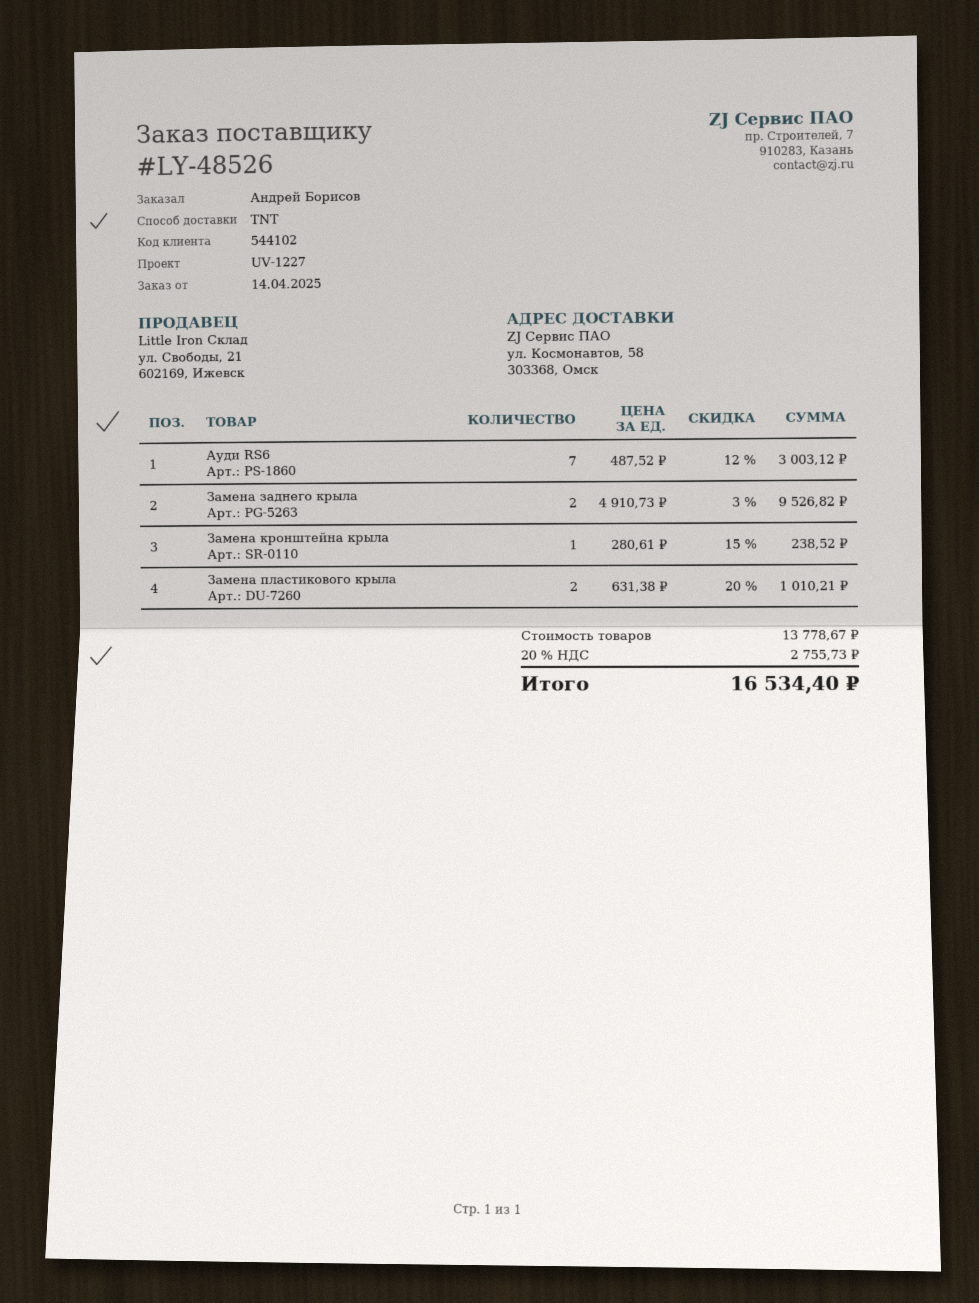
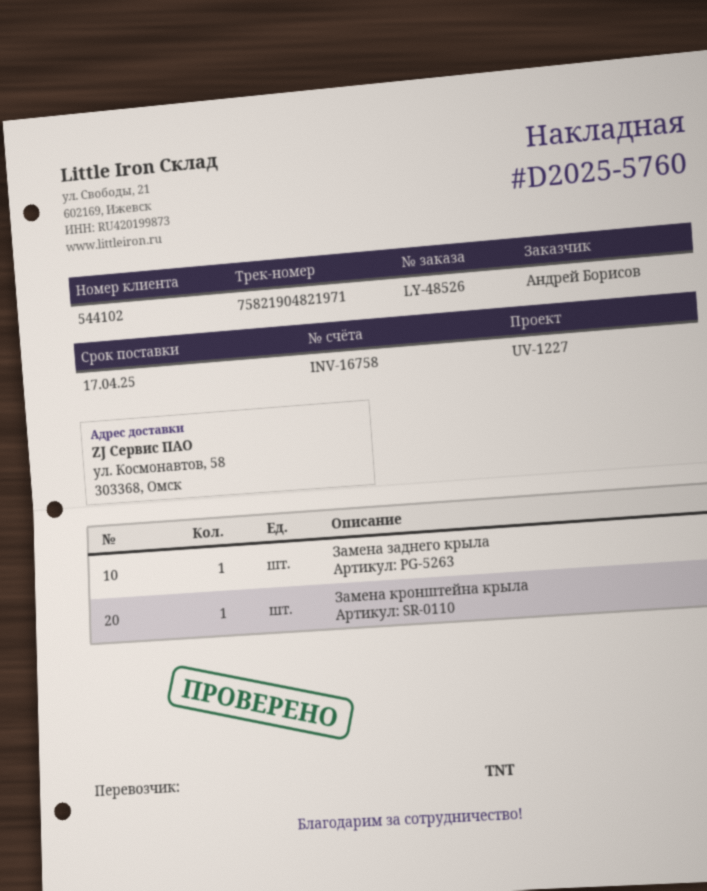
Ауди RS6: 7 -> none
Замена заднего крыла: 2 -> 1
Замена пластикового крыла: 2 -> none

